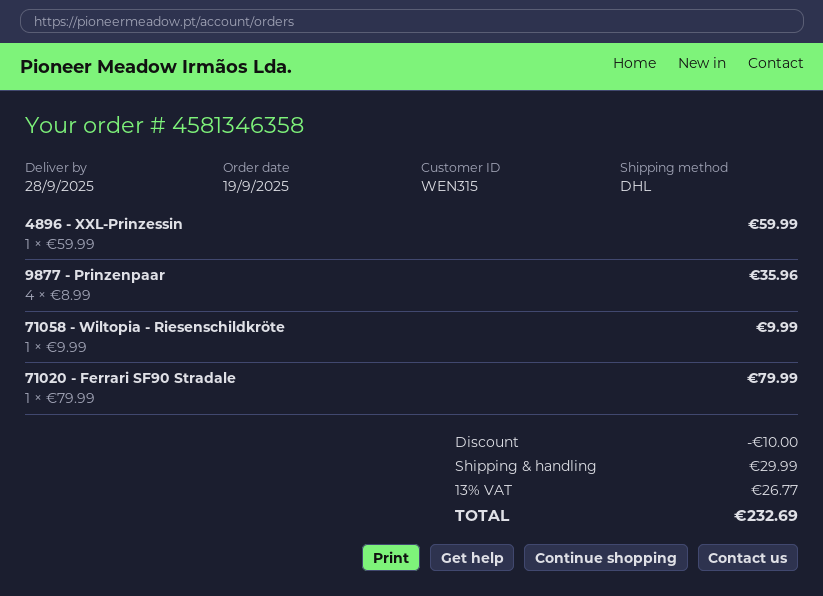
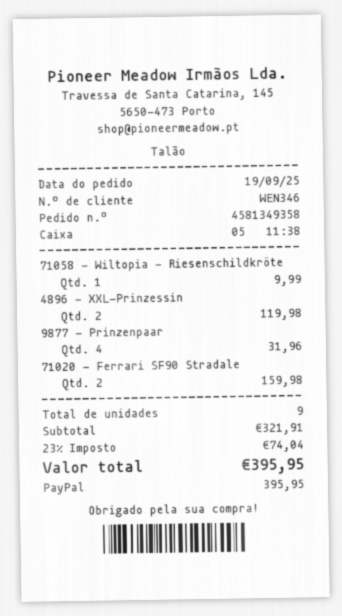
order number: 4581346358 -> 4581349358
customer number: WEN315 -> WEN346
4896 - XXL-Prinzessin: 1 for 59.99 -> 2 for 119.98
9877 - Prinzenpaar: 4 for 35.96 -> 4 for 31.96
71020 - Ferrari SF90 Stradale: 1 for 79.99 -> 2 for 159.98
discount: 10.00 -> none
shipping: 29.99 -> none
tax: 13% = 26.77 -> 23% = 74.04
total: 232.69 -> 395.95

